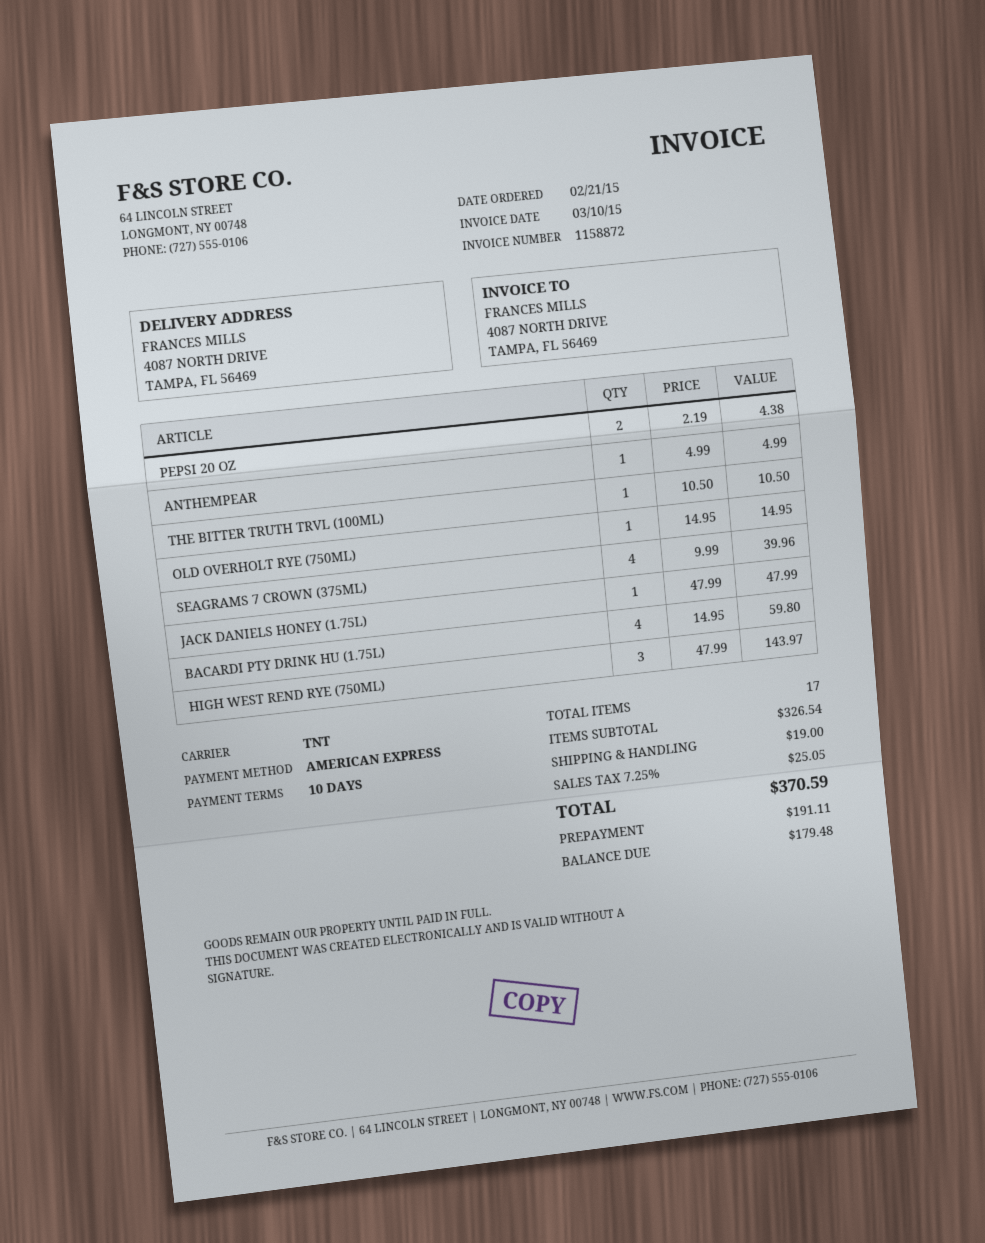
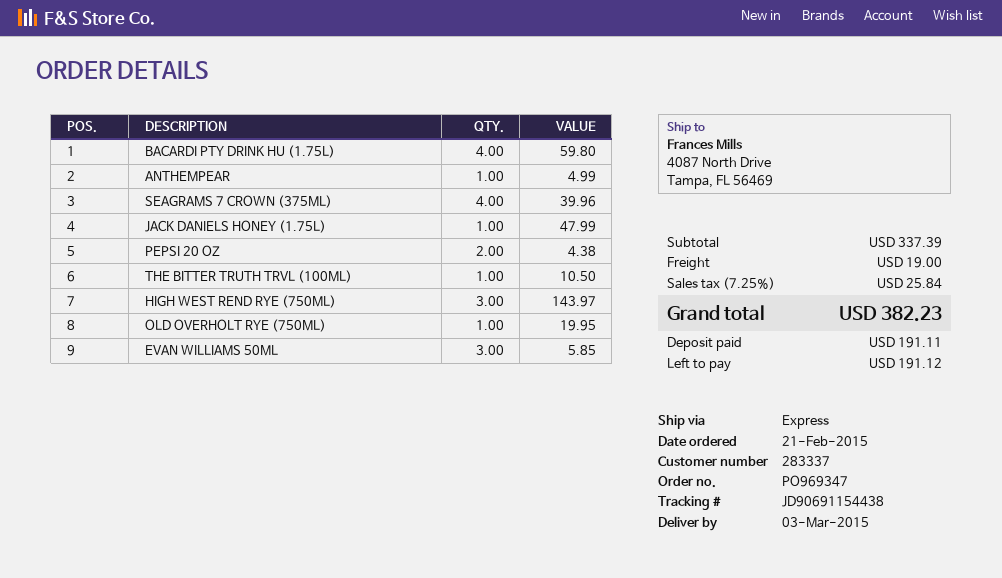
shipping method: TNT -> express
OLD OVERHOLT RYE (750ML): 1 for 14.95 -> 1 for 19.95
EVAN WILLIAMS 50ML: none -> 3 for 5.85
subtotal: 326.54 -> 337.39
tax: 7.25% = 25.05 -> 7.25% = 25.84
total: 370.59 -> 382.23
balance: 179.48 -> 191.12

